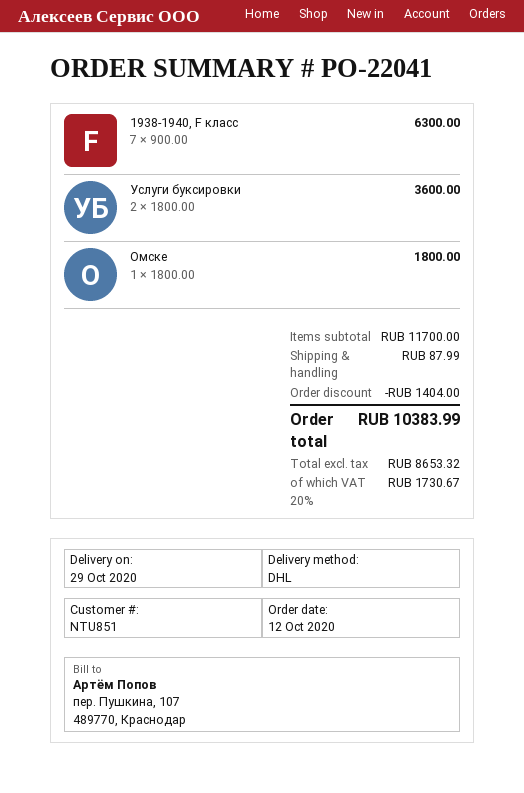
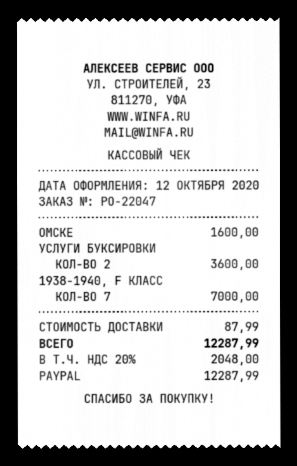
order number: PO-22041 -> PO-22047
1938-1940, F класс: 7 for 6300.00 -> 7 for 7000.00
Омске: 1 for 1800.00 -> 1 for 1600.00
discount: 1404.00 -> none
tax: 20% = 1730.67 -> 20% = 2048.00
total: 10383.99 -> 12287.99

